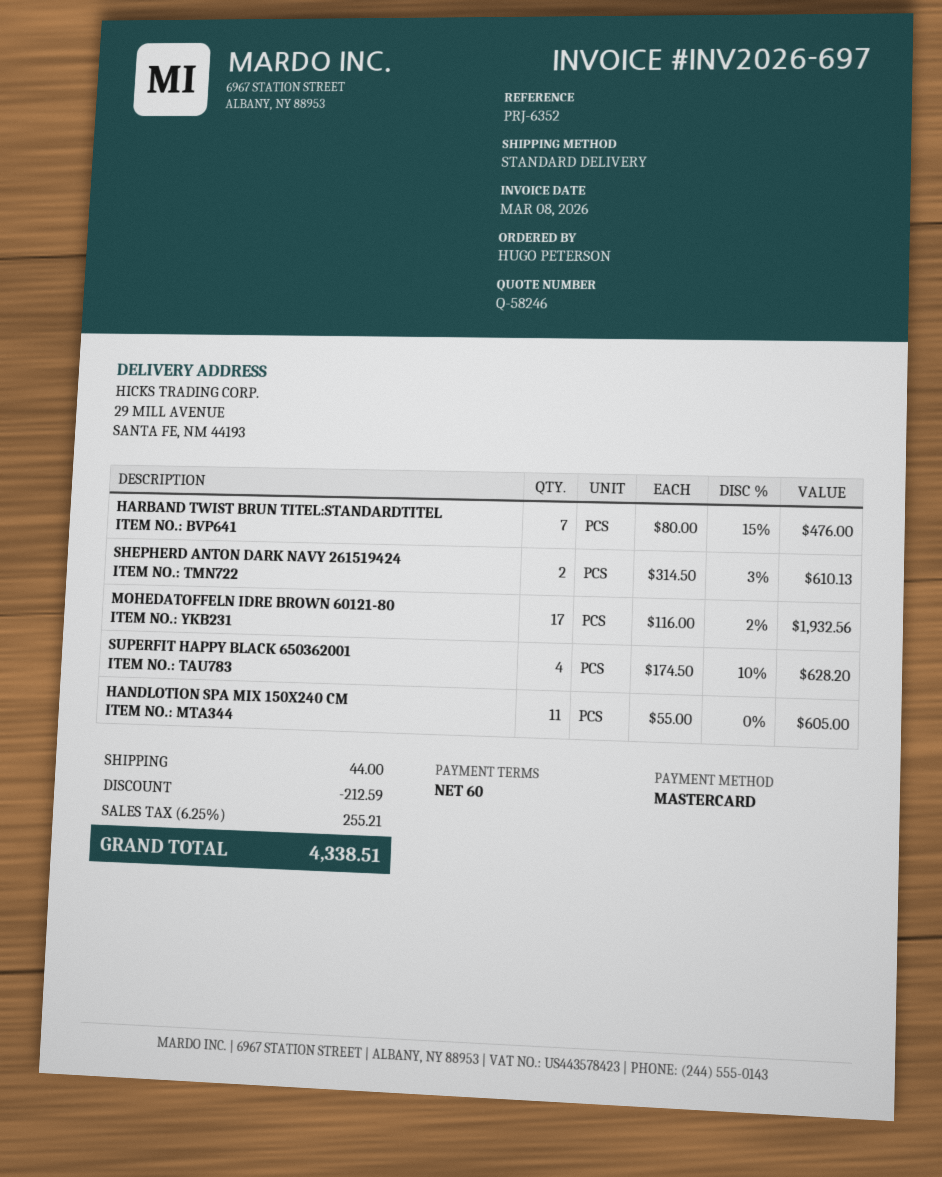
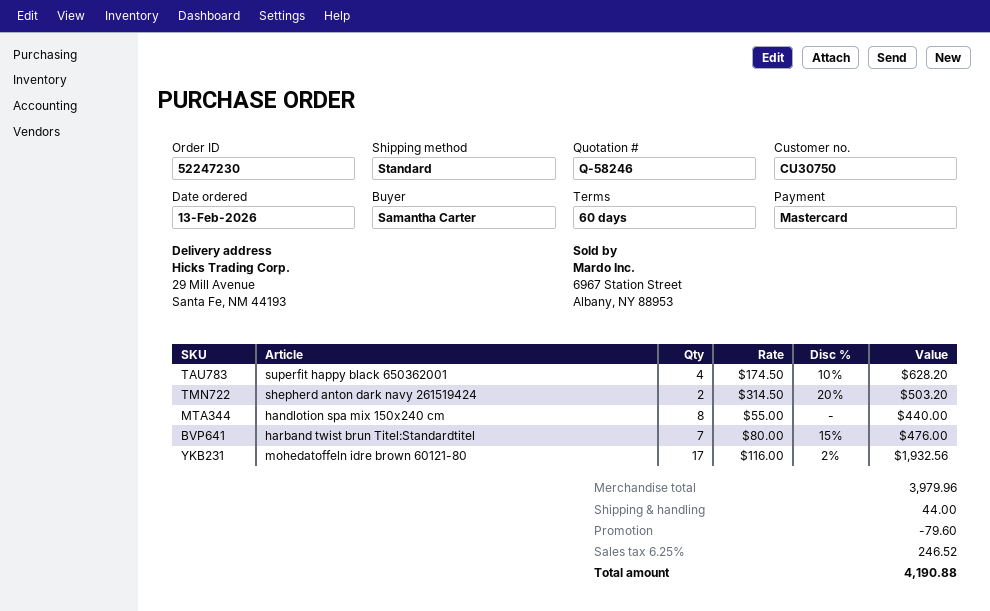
ordered by: HUGO PETERSON -> Samantha Carter
SHEPHERD ANTON DARK NAVY 261519424: 2 x 314.50 - 3% = 610.13 -> 2 x 314.50 - 20% = 503.20
HANDLOTION SPA MIX 150X240 CM: 11 x 55.00 = 605.00 -> 8 x 55.00 = 440.00
discount: 212.59 -> 79.60
tax: 6.25% = 255.21 -> 6.25% = 246.52
total: 4338.51 -> 4190.88

